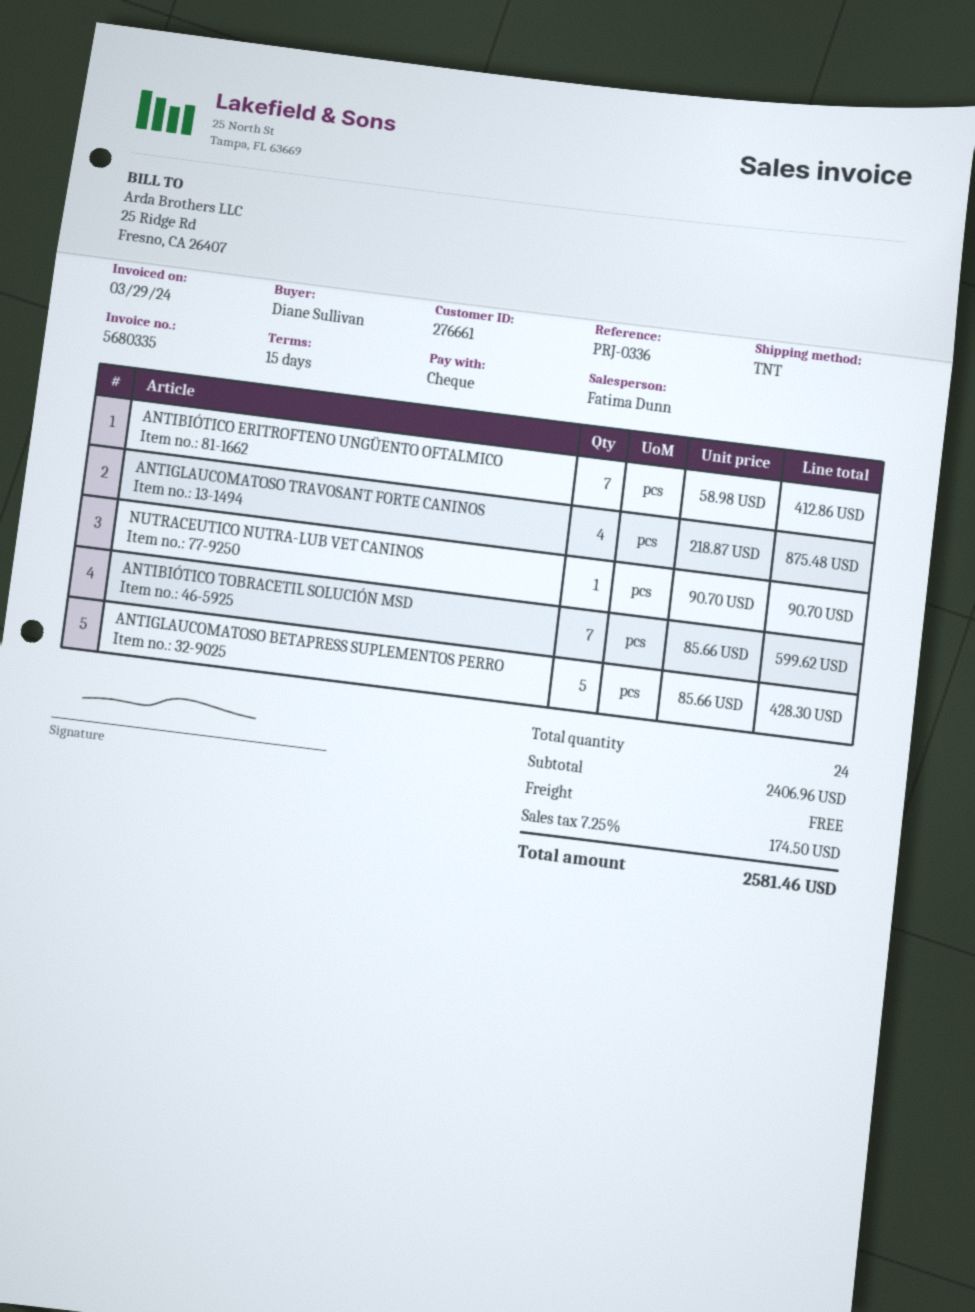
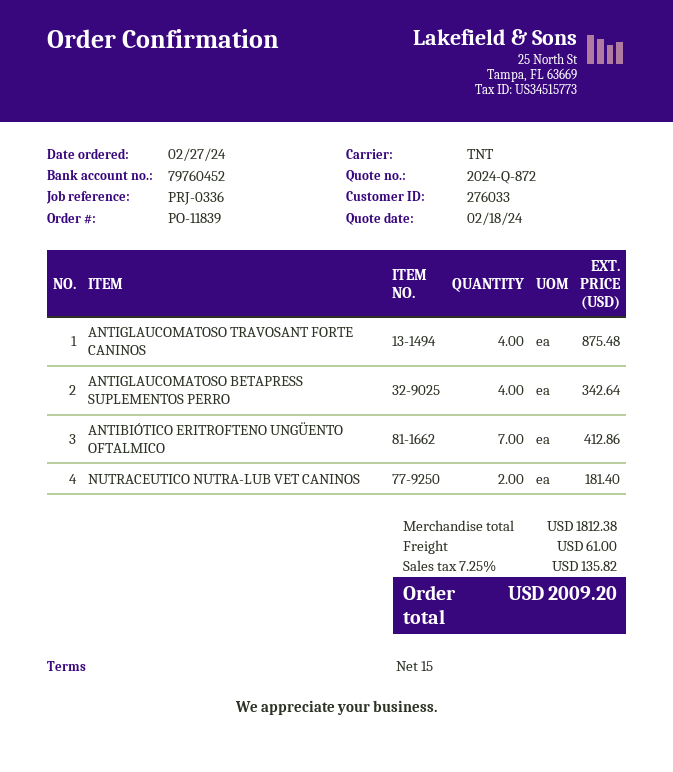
customer number: 276661 -> 276033
NUTRACEUTICO NUTRA-LUB VET CANINOS: 1 for 90.70 -> 2 for 181.40
ANTIBIÓTICO TOBRACETIL SOLUCIÓN MSD: 7 for 599.62 -> none
ANTIGLAUCOMATOSO BETAPRESS SUPLEMENTOS PERRO: 5 for 428.30 -> 4 for 342.64
subtotal: 2406.96 -> 1812.38
shipping: 0.00 -> 61.00
tax: 7.25% = 174.50 -> 7.25% = 135.82
total: 2581.46 -> 2009.20

